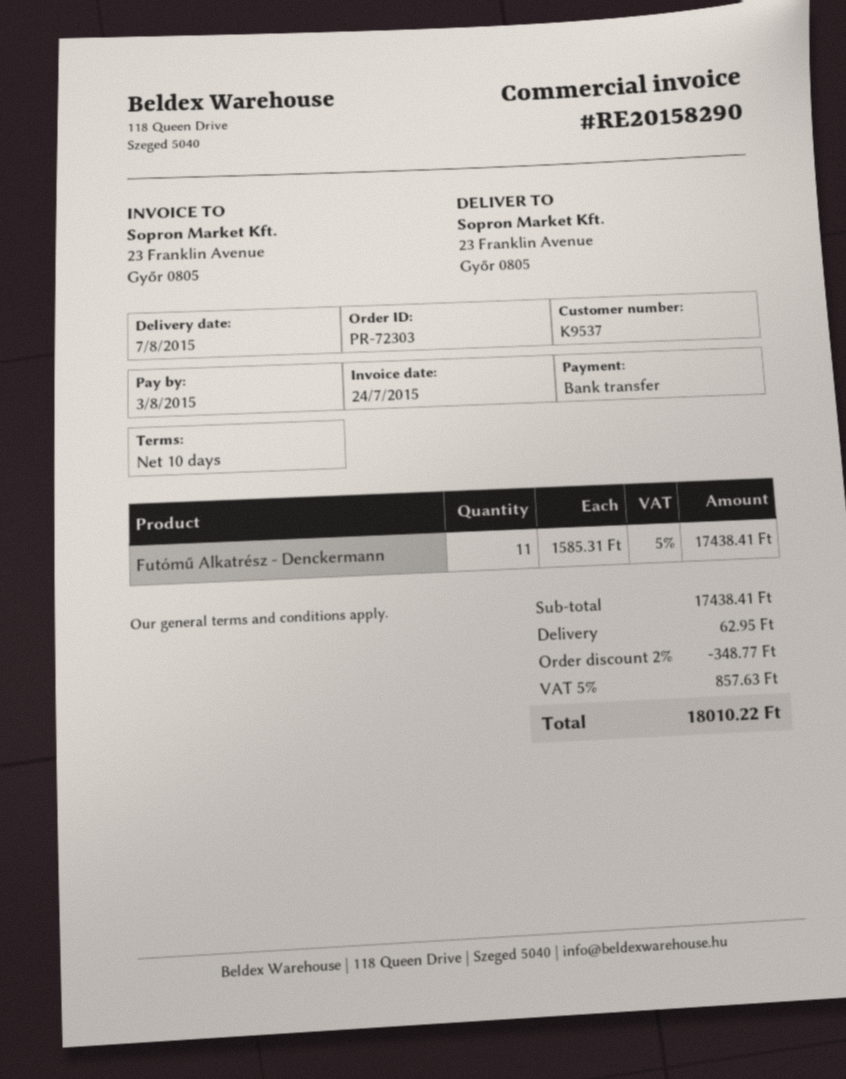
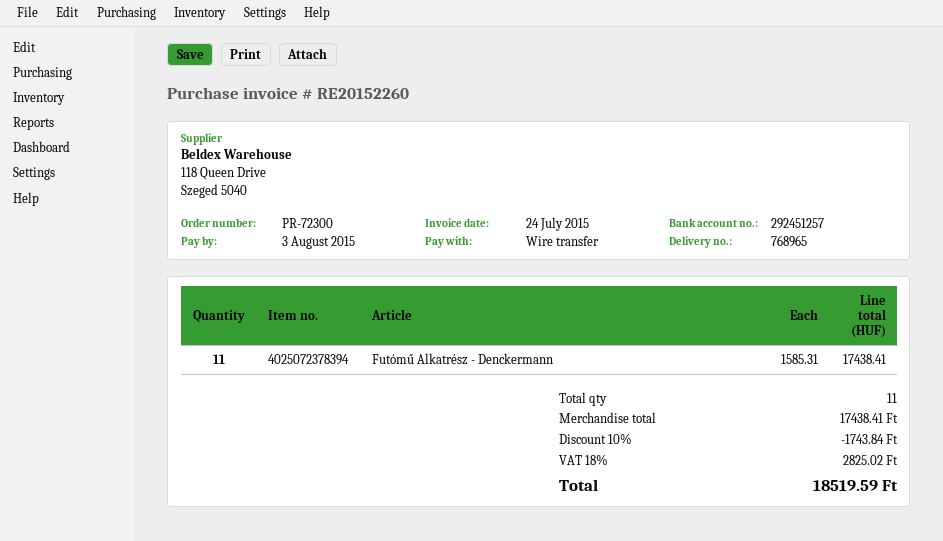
order number: PR-72303 -> PR-72300
invoice number: RE20158290 -> RE20152260
discount: 2% = 348.77 -> 10% = 1743.84
shipping: 62.95 -> none
tax: 5% = 857.63 -> 18% = 2825.02
total: 18010.22 -> 18519.59

